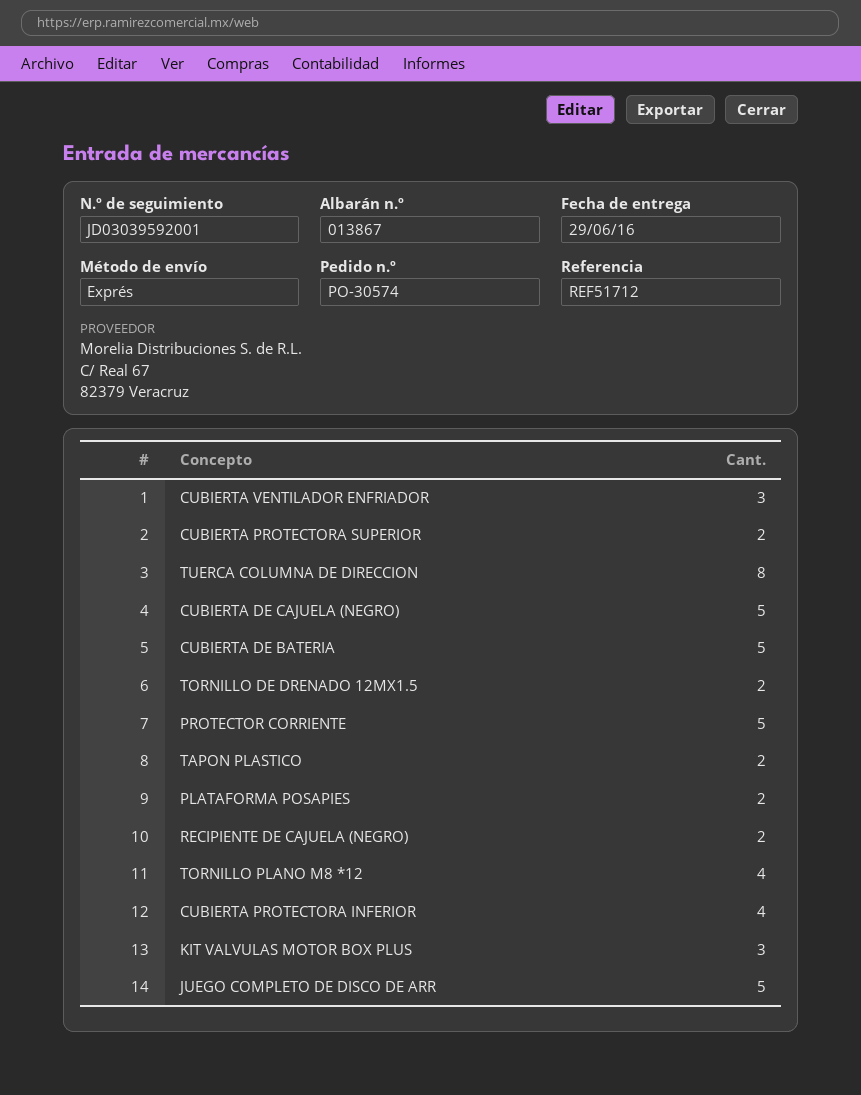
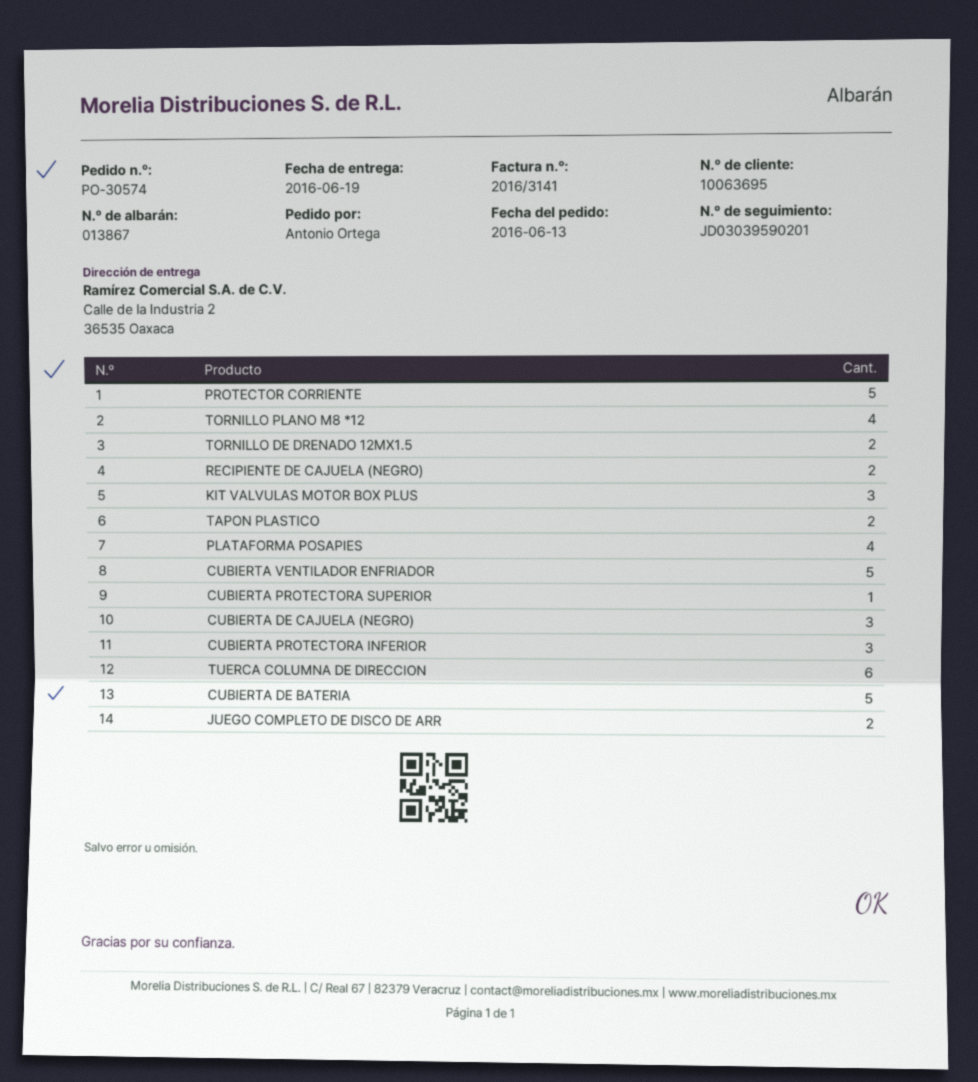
delivery date: 2016-06-29 -> 2016-06-19
tracking number: JD03039592001 -> JD03039590201
CUBIERTA VENTILADOR ENFRIADOR: 3 -> 5
CUBIERTA PROTECTORA SUPERIOR: 2 -> 1
TUERCA COLUMNA DE DIRECCION: 8 -> 6
CUBIERTA DE CAJUELA (NEGRO): 5 -> 3
PLATAFORMA POSAPIES: 2 -> 4
CUBIERTA PROTECTORA INFERIOR: 4 -> 3
JUEGO COMPLETO DE DISCO DE ARR: 5 -> 2

